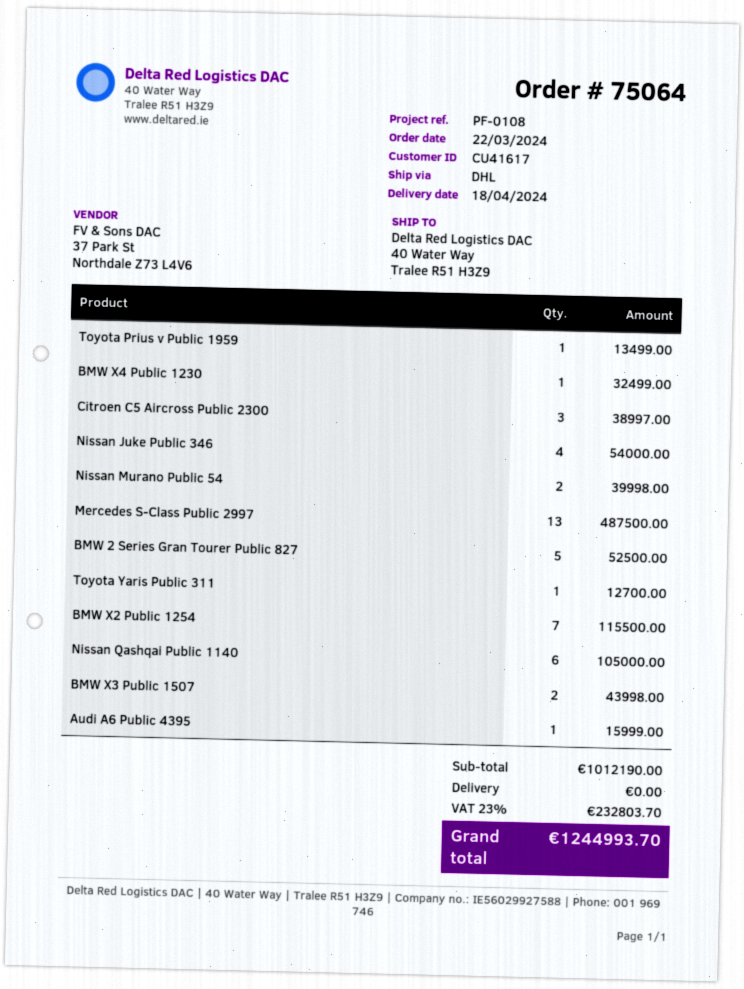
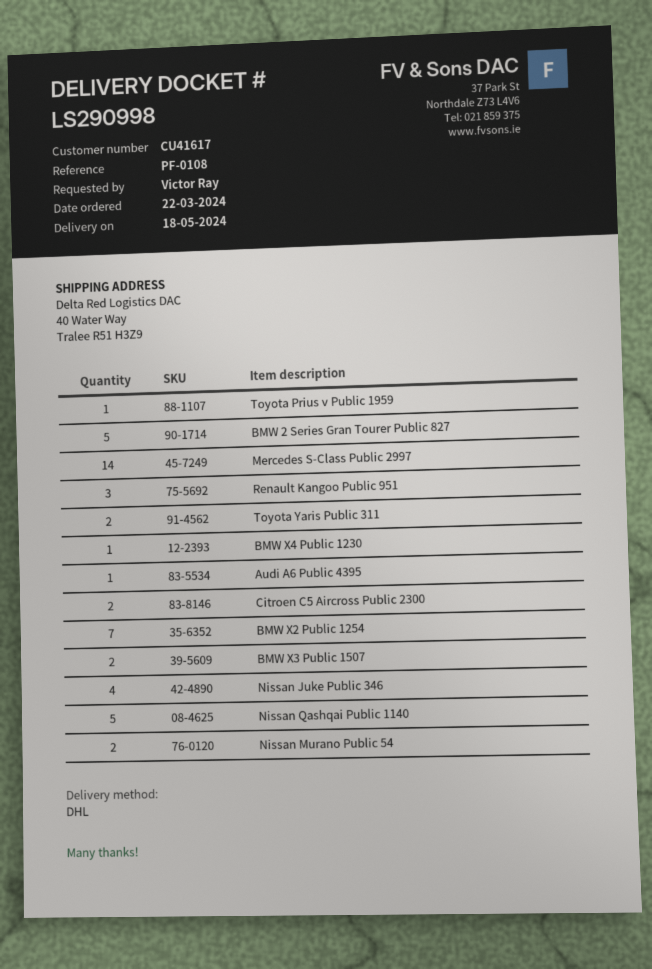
delivery date: 2024-04-18 -> 2024-05-18
Citroen C5 Aircross Public 2300: 3 -> 2
Mercedes S-Class Public 2997: 13 -> 14
Toyota Yaris Public 311: 1 -> 2
Nissan Qashqai Public 1140: 6 -> 5
Renault Kangoo Public 951: none -> 3

